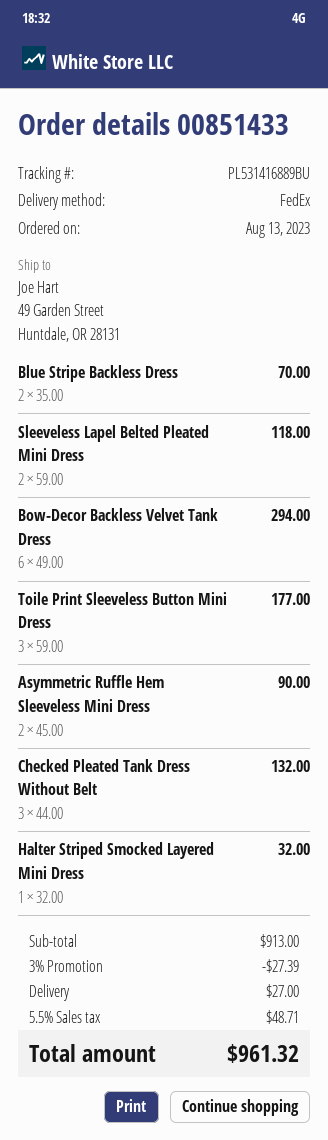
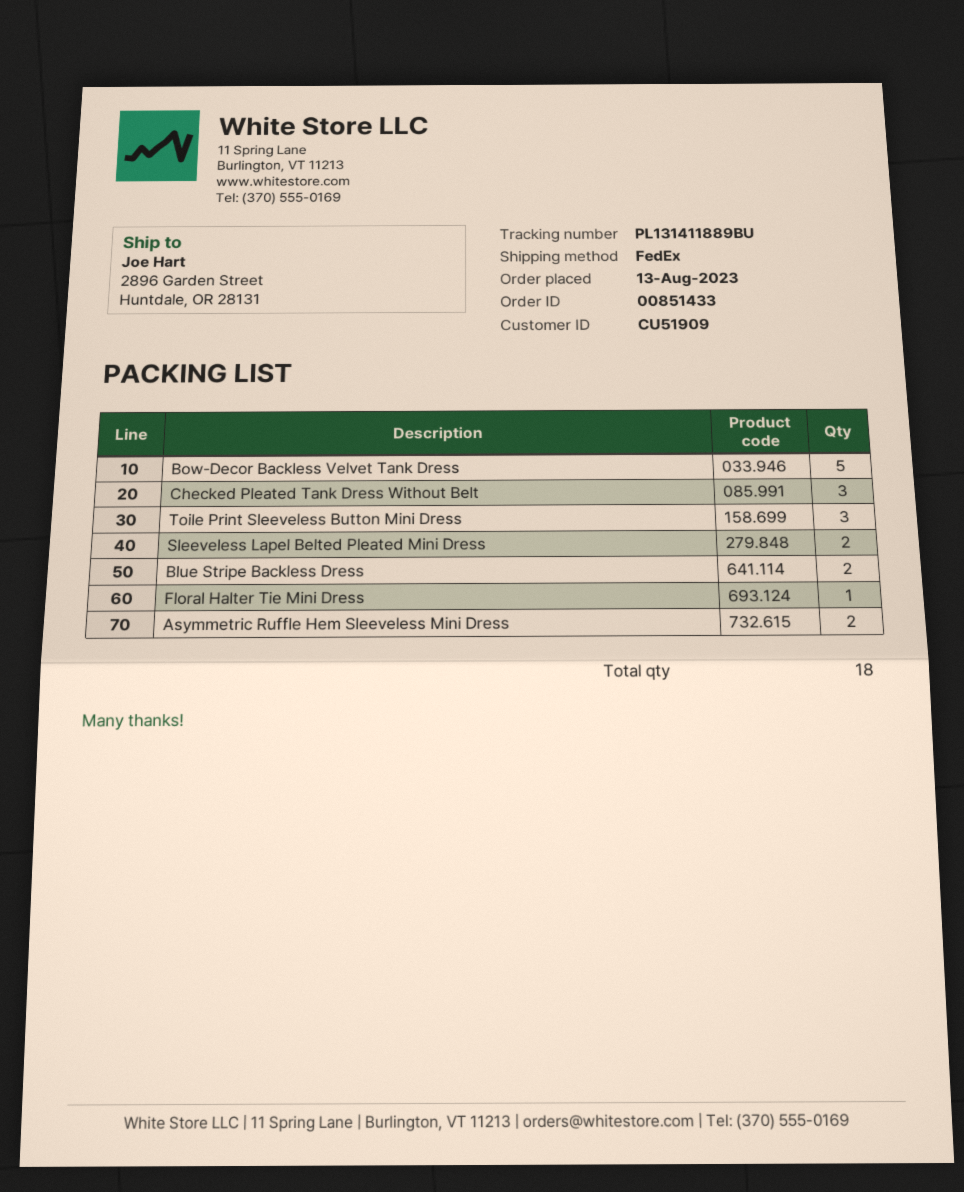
tracking number: PL531416889BU -> PL131411889BU
ship to: 49 Garden Street, Huntdale, OR 28131 -> 2896 Garden Street, Huntdale, OR 28131
Bow-Decor Backless Velvet Tank Dress: 6 -> 5
Halter Striped Smocked Layered Mini Dress: 1 -> none
Floral Halter Tie Mini Dress: none -> 1

